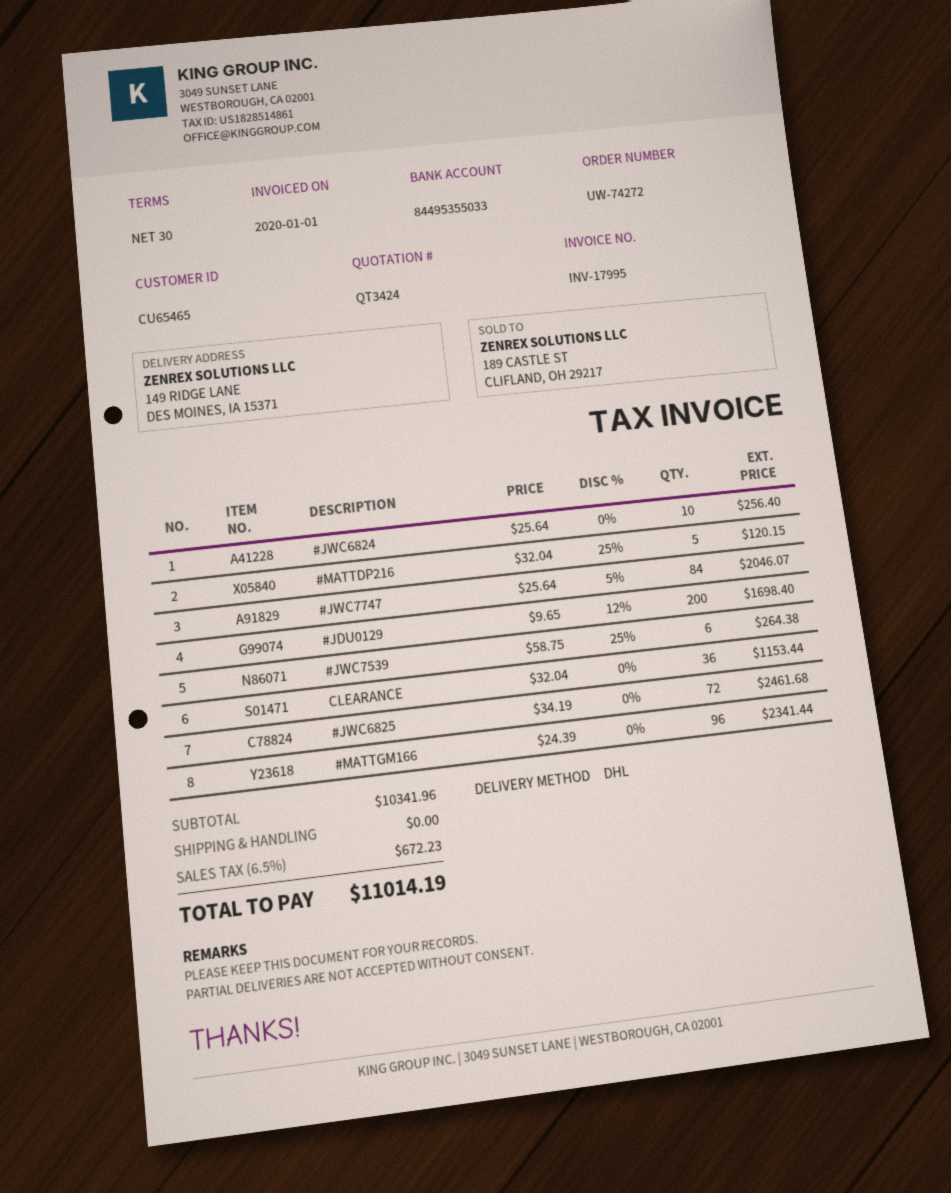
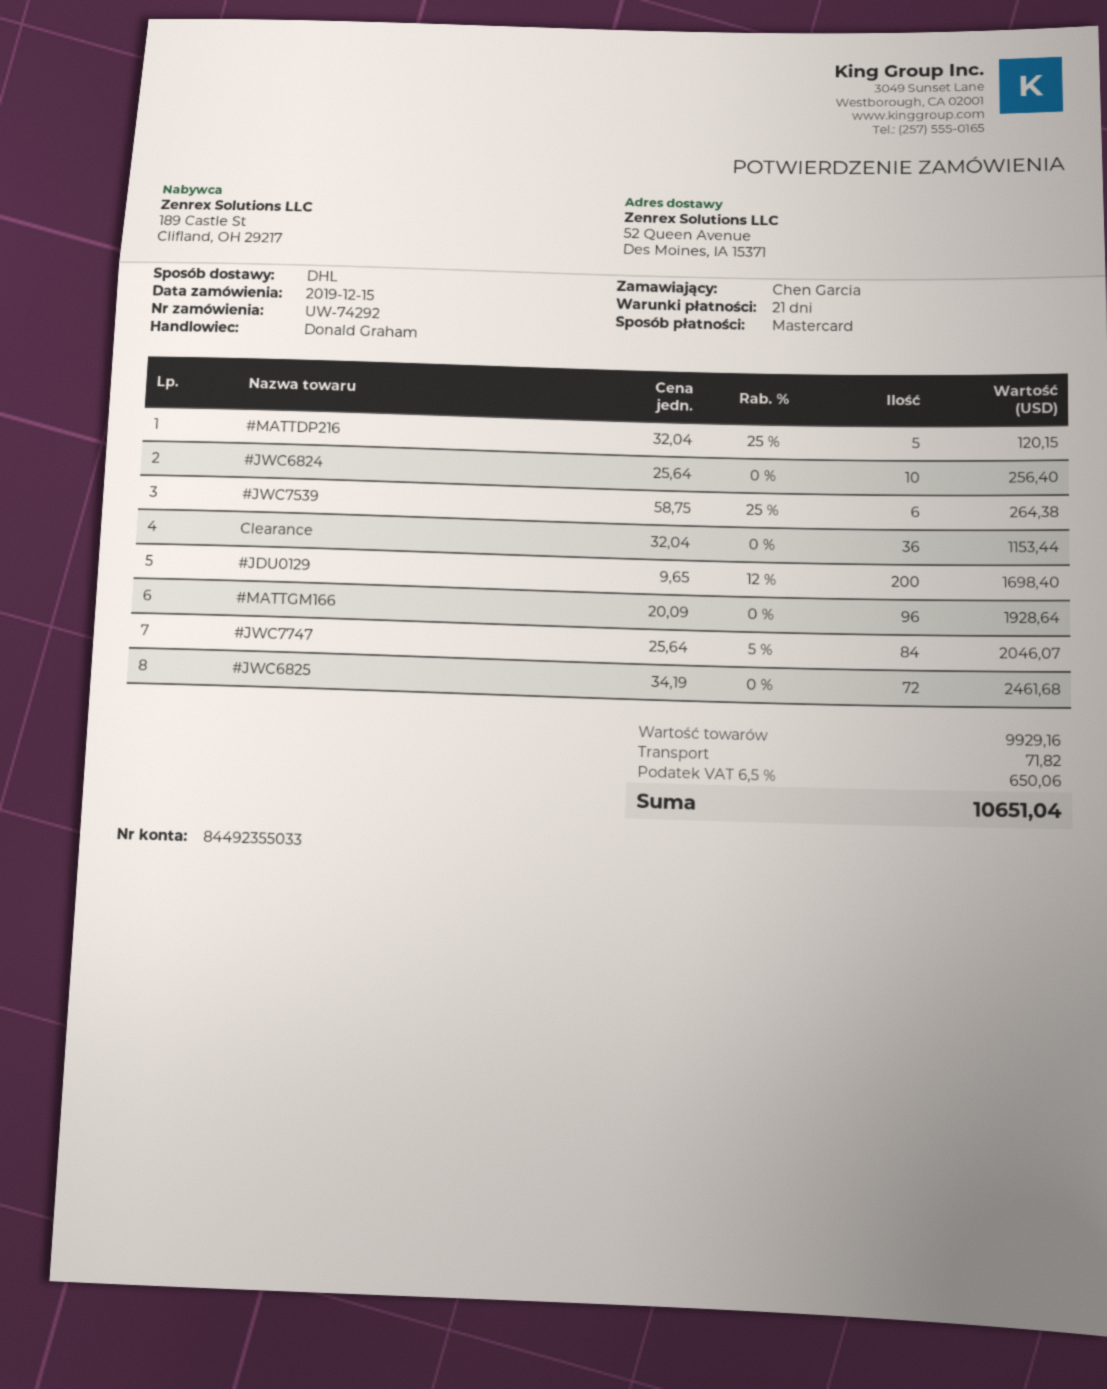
order number: UW-74272 -> UW-74292
payment terms: 30 days -> 21 days
bank account: 84495355033 -> 84492355033
ship to: 149 RIDGE LANE, DES MOINES, IA 15371 -> 52 Queen Avenue, Des Moines, IA 15371
#MATTGM166: 96 x 24.39 = 2341.44 -> 96 x 20.09 = 1928.64
subtotal: 10341.96 -> 9929.16
shipping: 0.00 -> 71.82
tax: 6.5% = 672.23 -> 6.5% = 650.06
total: 11014.19 -> 10651.04

